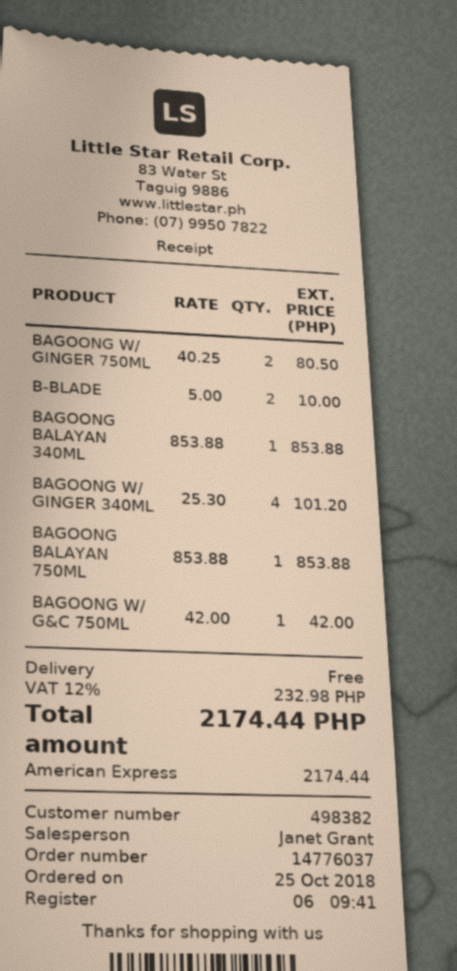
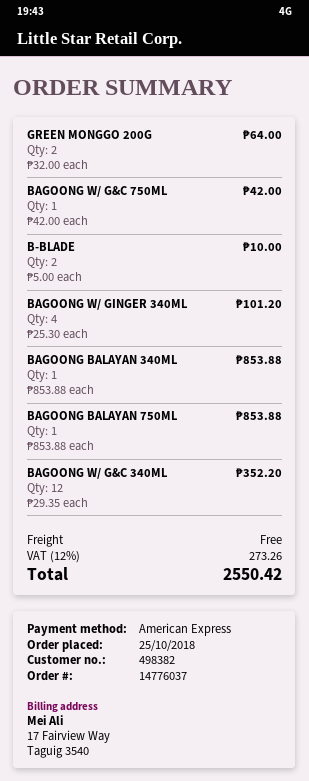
BAGOONG W/ GINGER 750ML: 2 x 40.25 = 80.50 -> none
GREEN MONGGO 200G: none -> 2 x 32.00 = 64.00
BAGOONG W/ G&C 340ML: none -> 12 x 29.35 = 352.20
tax: 12% = 232.98 -> 12% = 273.26
total: 2174.44 -> 2550.42

